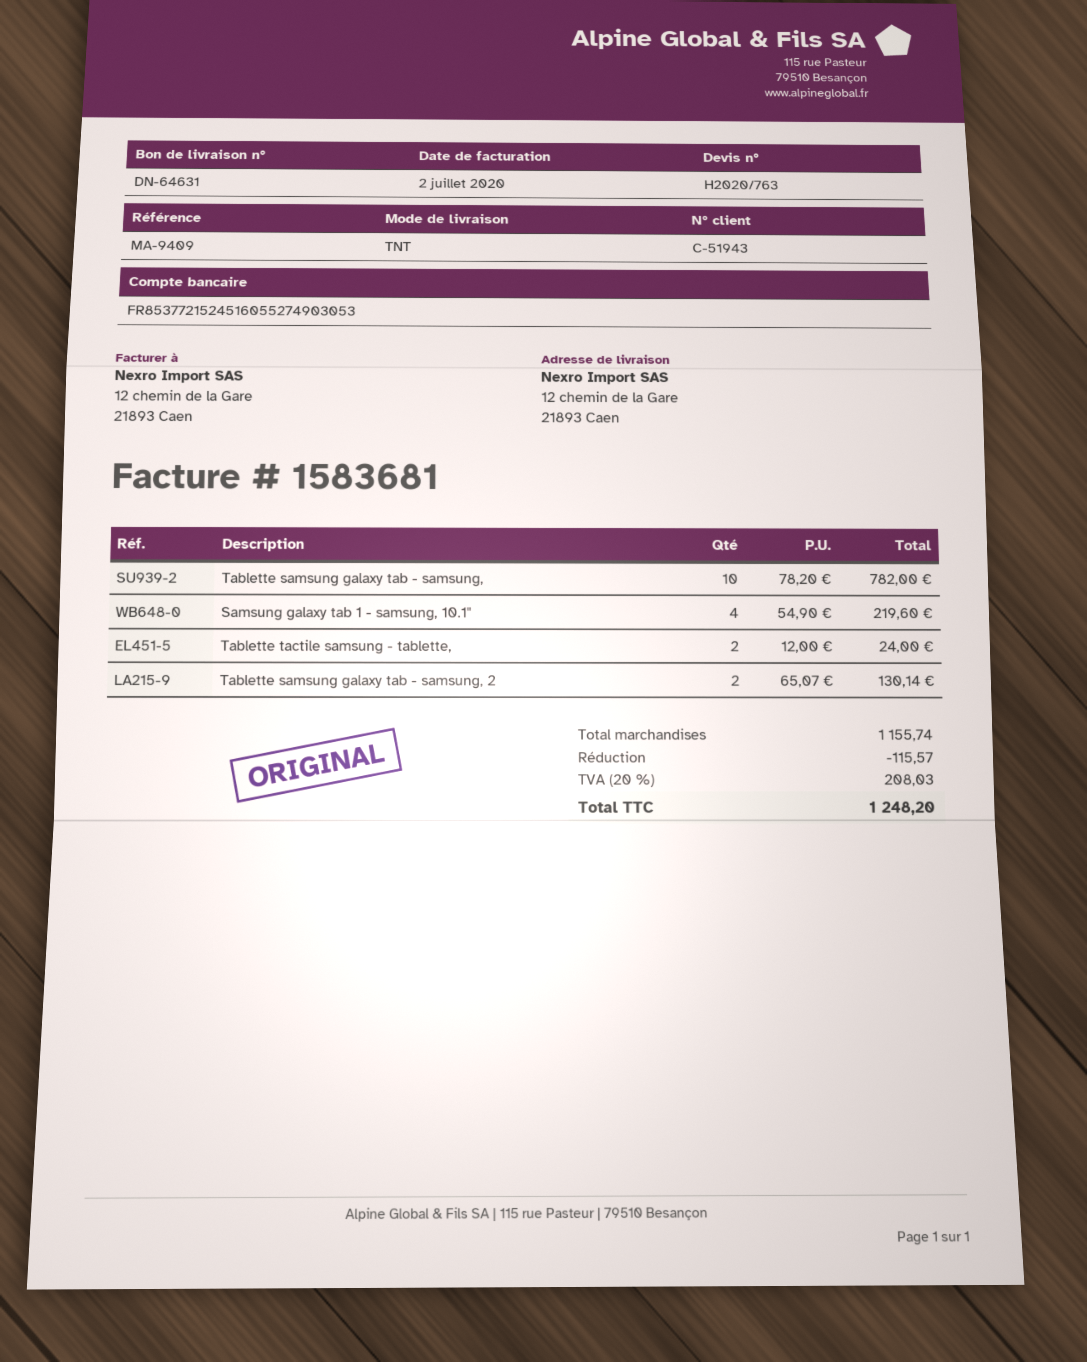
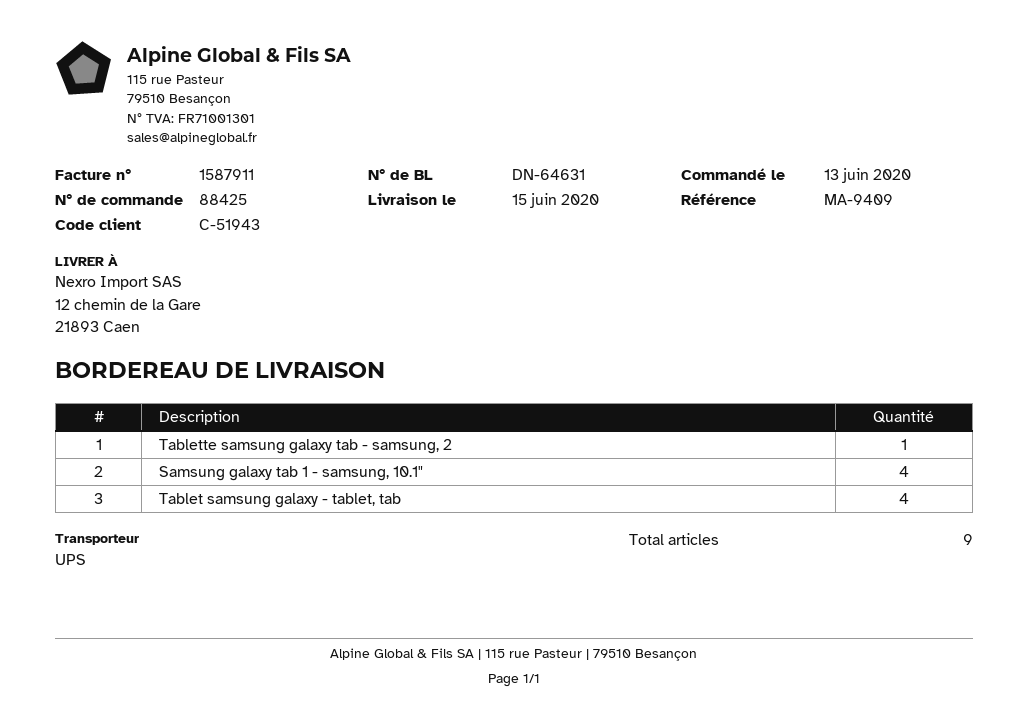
invoice number: 1583681 -> 1587911
shipping method: TNT -> UPS
Tablette samsung galaxy tab - samsung,: 10 -> none
Tablette tactile samsung - tablette,: 2 -> none
Tablette samsung galaxy tab - samsung, 2: 2 -> 1
Tablet samsung galaxy - tablet, tab: none -> 4

